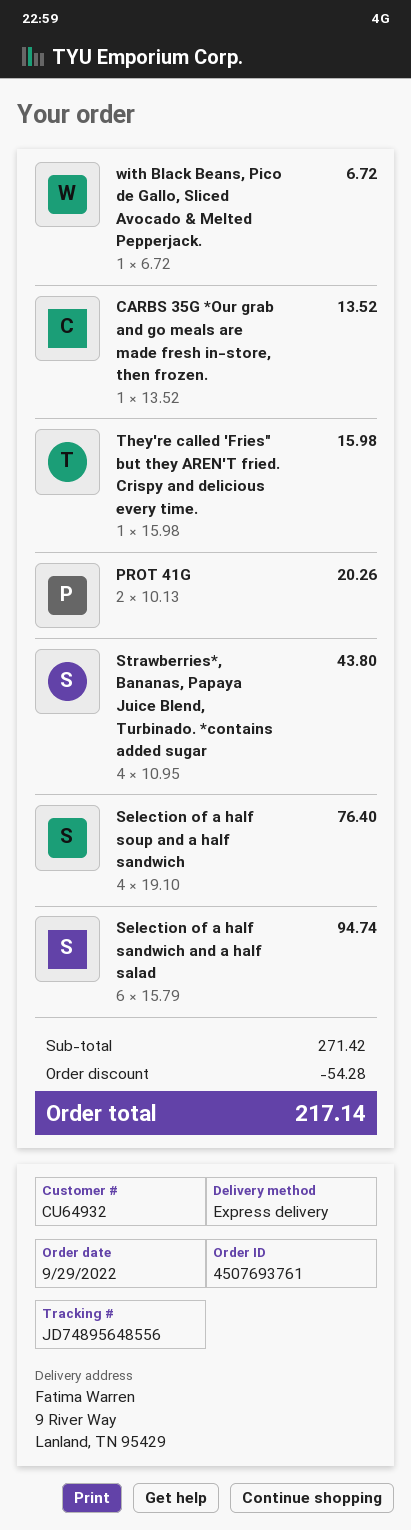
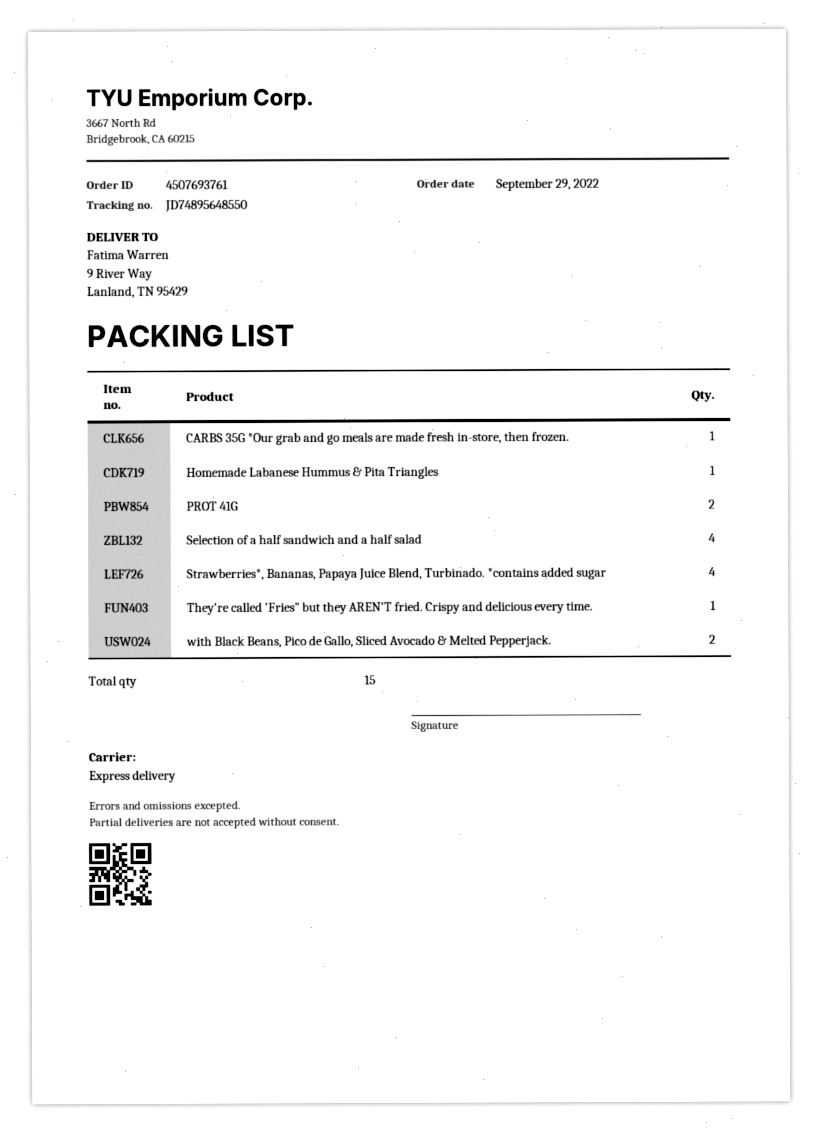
tracking number: JD74895648556 -> JD74895648550
with Black Beans, Pico de Gallo, Sliced Avocado & Melted Pepperjack.: 1 -> 2
Selection of a half soup and a half sandwich: 4 -> none
Selection of a half sandwich and a half salad: 6 -> 4
Homemade Labanese Hummus & Pita Triangles: none -> 1

